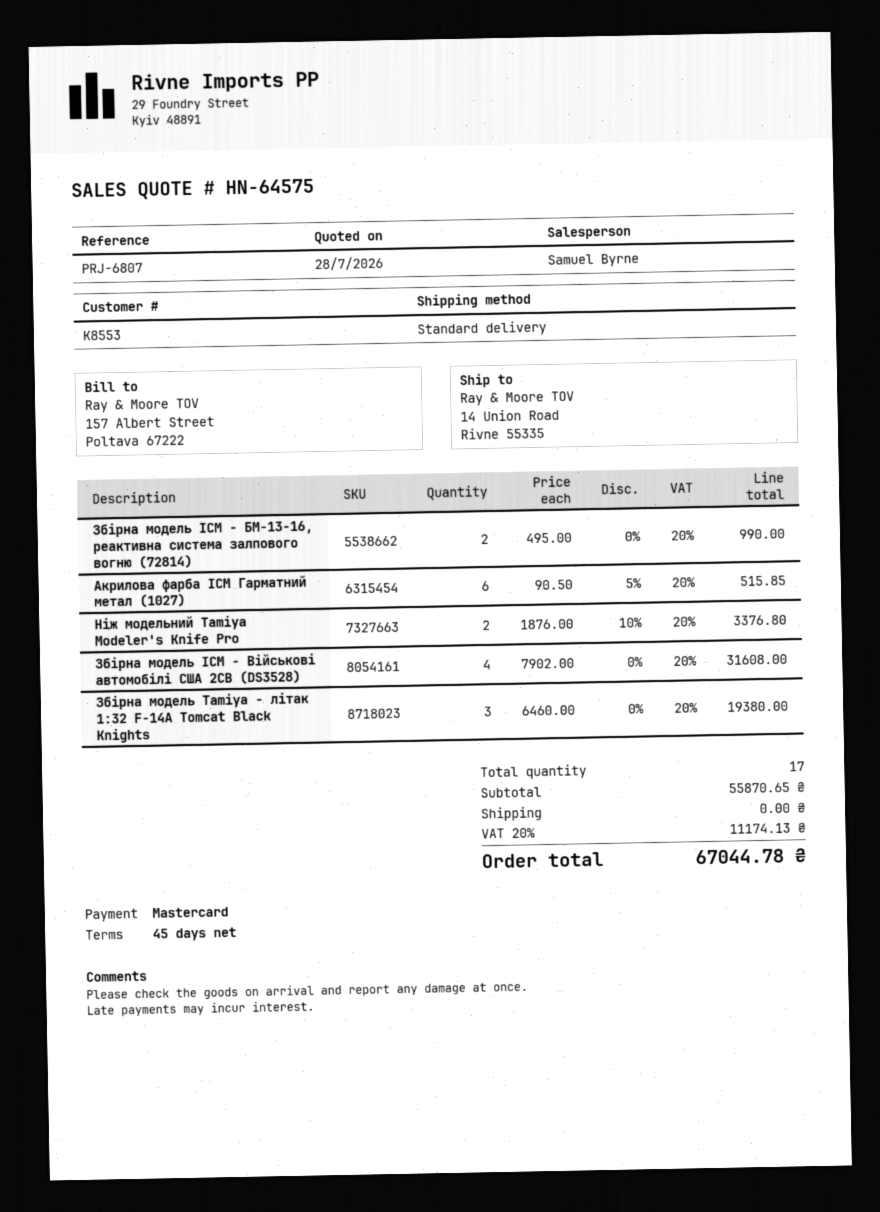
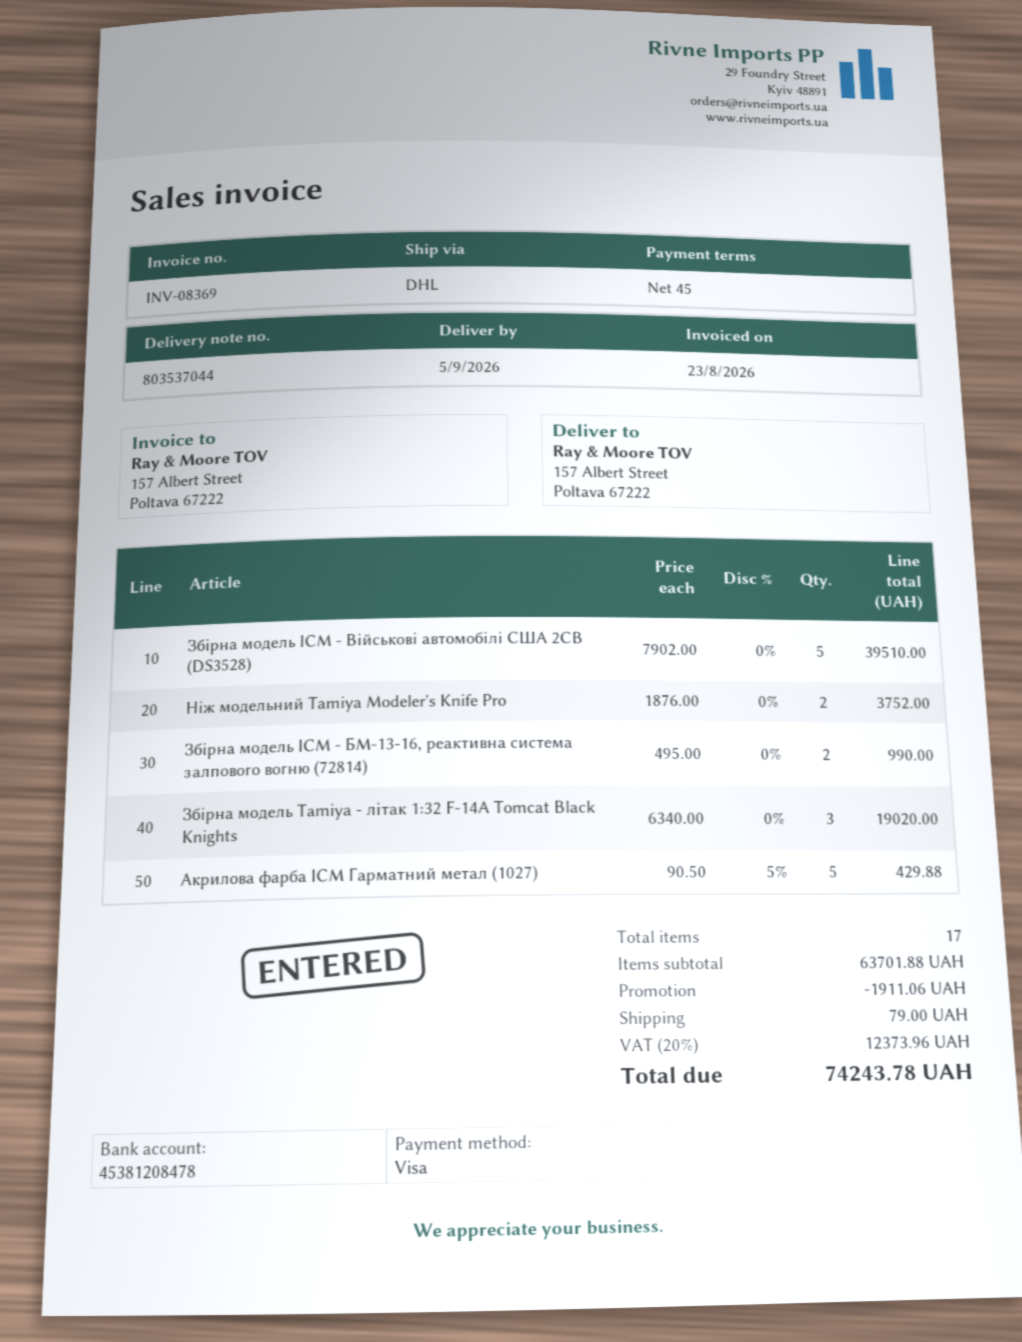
payment method: Mastercard -> Visa
shipping method: standard -> DHL
ship to: 14 Union Road, Rivne 55335 -> 157 Albert Street, Poltava 67222
Акрилова фарба ICM Гарматний метал (1027): 6 x 90.50 - 5% = 515.85 -> 5 x 90.50 - 5% = 429.88
Ніж модельний Tamiya Modeler's Knife Pro: 2 x 1876.00 - 10% = 3376.80 -> 2 x 1876.00 = 3752.00
Збірна модель ICM - Військові автомобілі США 2СВ (DS3528): 4 x 7902.00 = 31608.00 -> 5 x 7902.00 = 39510.00
Збірна модель Tamiya - літак 1:32 F-14A Tomcat Black Knights: 3 x 6460.00 = 19380.00 -> 3 x 6340.00 = 19020.00
subtotal: 55870.65 -> 63701.88
discount: none -> 1911.06
shipping: 0.00 -> 79.00
tax: 20% = 11174.13 -> 20% = 12373.96
total: 67044.78 -> 74243.78

